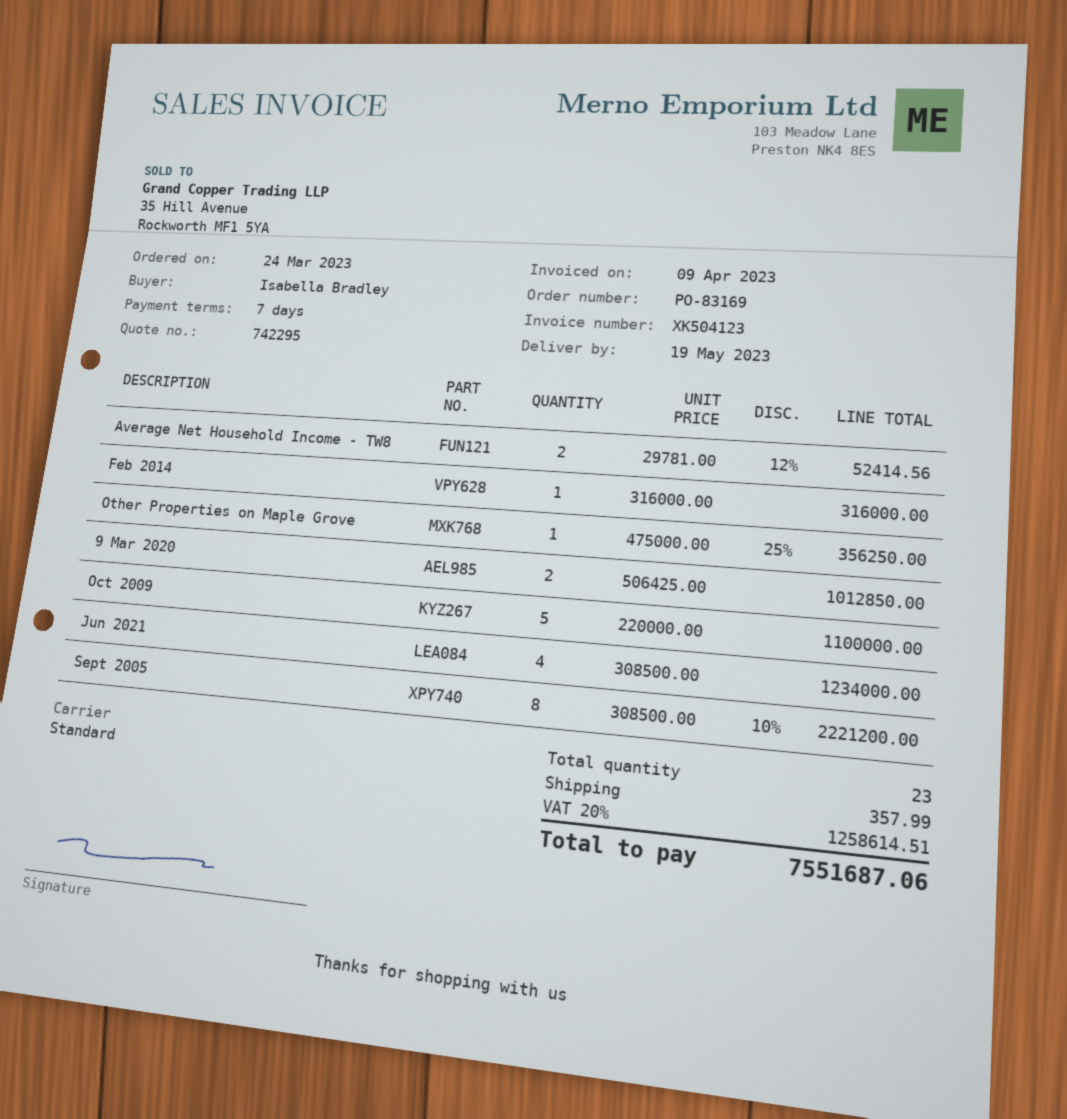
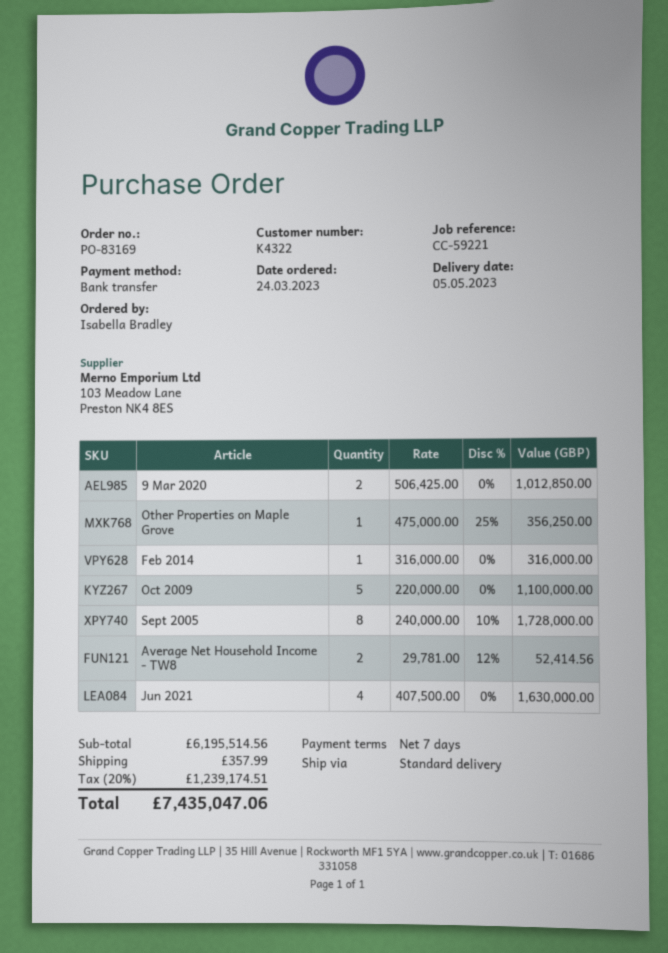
delivery date: 2023-05-19 -> 2023-05-05
Jun 2021: 4 x 308500.00 = 1234000.00 -> 4 x 407500.00 = 1630000.00
Sept 2005: 8 x 308500.00 - 10% = 2221200.00 -> 8 x 240000.00 - 10% = 1728000.00
tax: 20% = 1258614.51 -> 20% = 1239174.51
total: 7551687.06 -> 7435047.06

